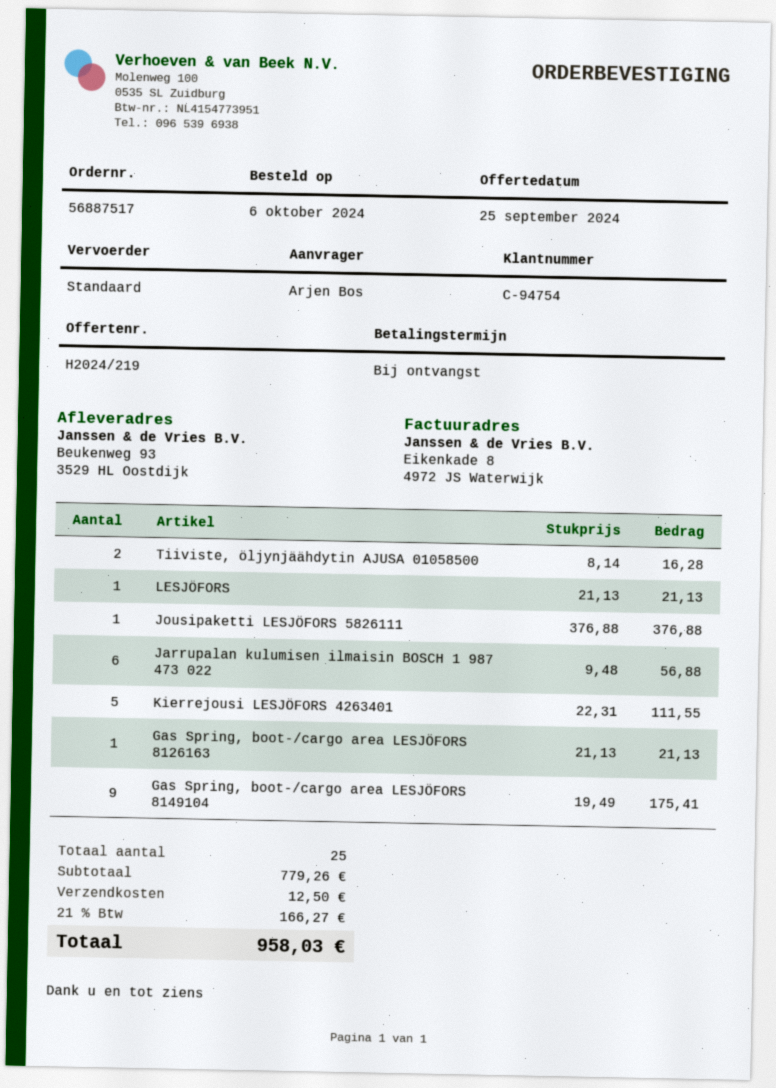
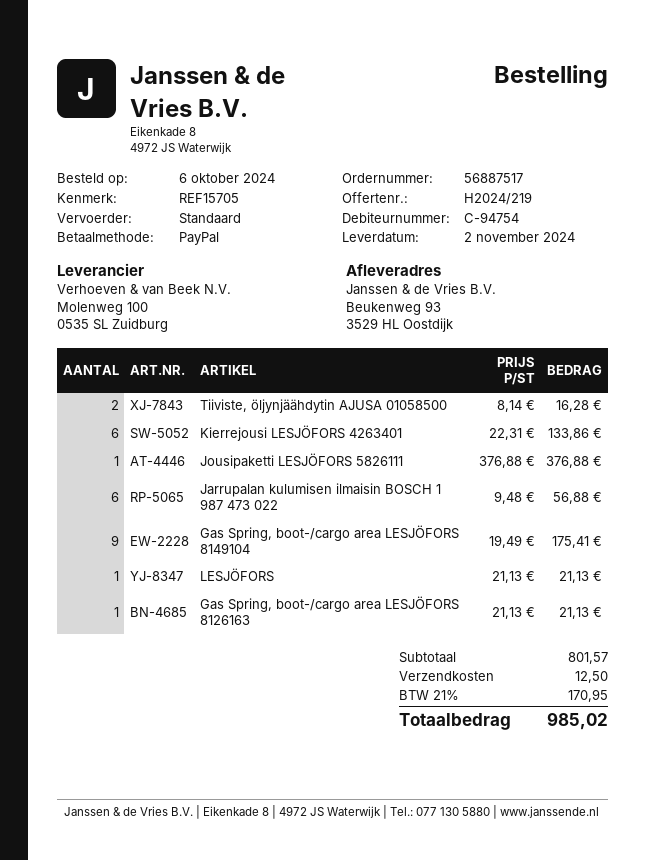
Kierrejousi LESJÖFORS 4263401: 5 x 22.31 = 111.55 -> 6 x 22.31 = 133.86
subtotal: 779.26 -> 801.57
tax: 21% = 166.27 -> 21% = 170.95
total: 958.03 -> 985.02

